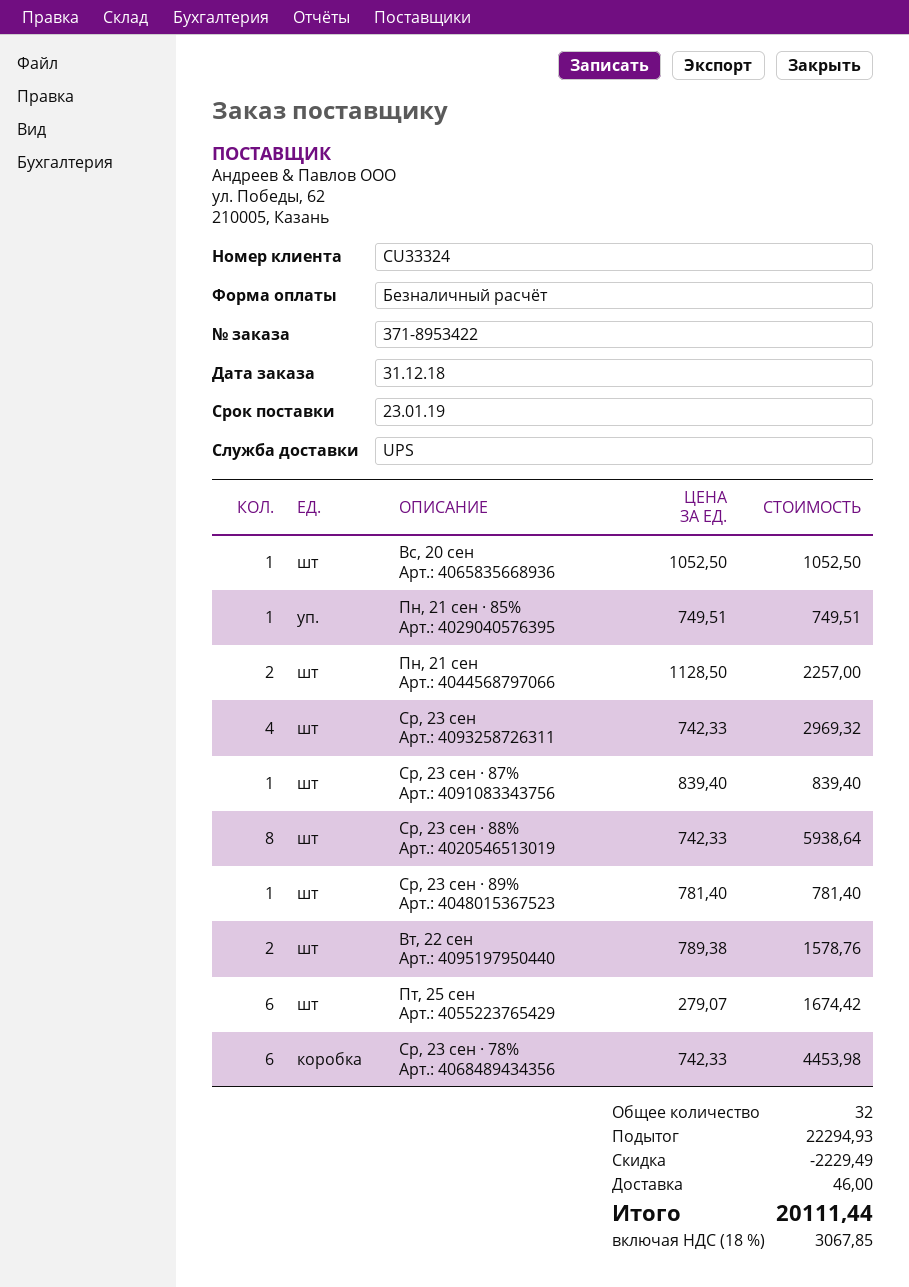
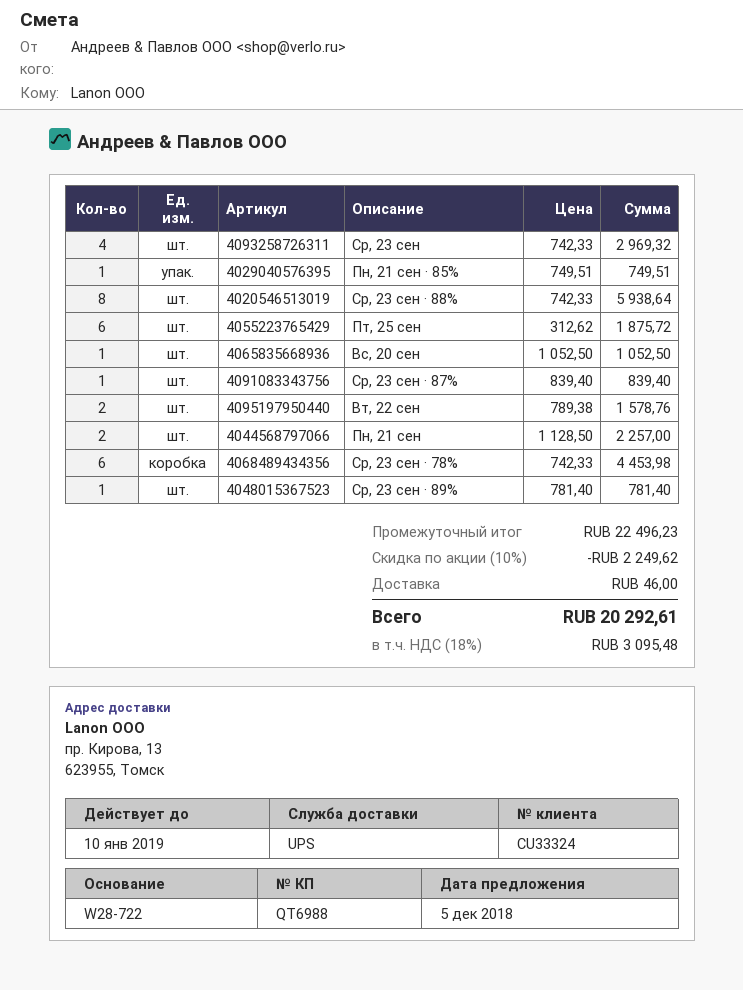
Пт, 25 сен: 6 x 279.07 = 1674.42 -> 6 x 312.62 = 1875.72
subtotal: 22294.93 -> 22496.23
discount: 2229.49 -> 2249.62
tax: 18% = 3067.85 -> 18% = 3095.48
total: 20111.44 -> 20292.61

